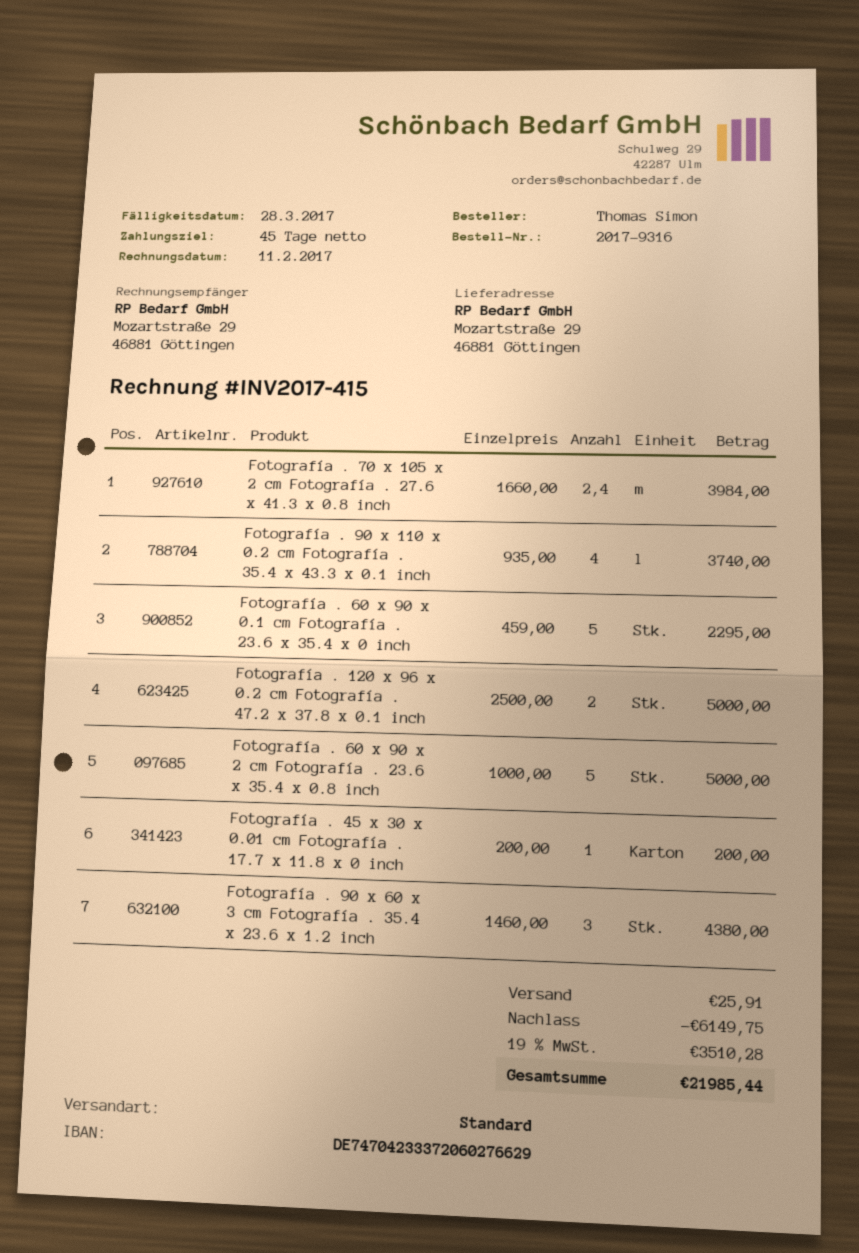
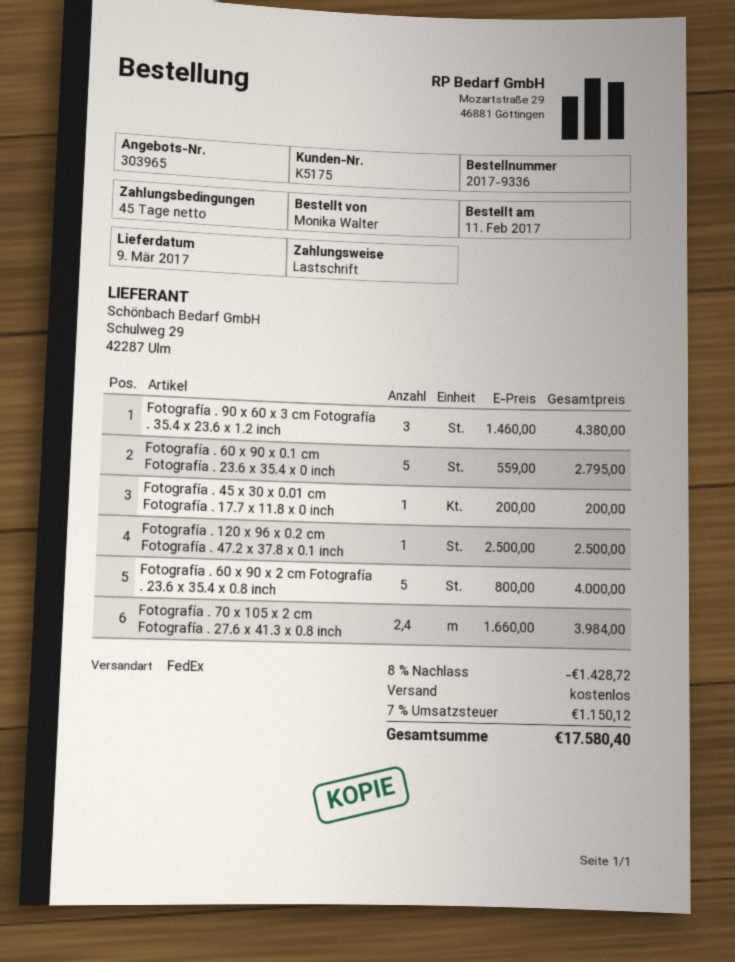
order number: 2017-9316 -> 2017-9336
ordered by: Thomas Simon -> Monika Walter
shipping method: standard -> FedEx
Fotografía . 90 x 110 x 0.2 cm Fotografía . 35.4 x 43.3 x 0.1 inch: 4 x 935.00 = 3740.00 -> none
Fotografía . 60 x 90 x 0.1 cm Fotografía . 23.6 x 35.4 x 0 inch: 5 x 459.00 = 2295.00 -> 5 x 559.00 = 2795.00
Fotografía . 120 x 96 x 0.2 cm Fotografía . 47.2 x 37.8 x 0.1 inch: 2 x 2500.00 = 5000.00 -> 1 x 2500.00 = 2500.00
Fotografía . 60 x 90 x 2 cm Fotografía . 23.6 x 35.4 x 0.8 inch: 5 x 1000.00 = 5000.00 -> 5 x 800.00 = 4000.00
discount: 6149.75 -> 1428.72
shipping: 25.91 -> 0.00
tax: 19% = 3510.28 -> 7% = 1150.12
total: 21985.44 -> 17580.40

